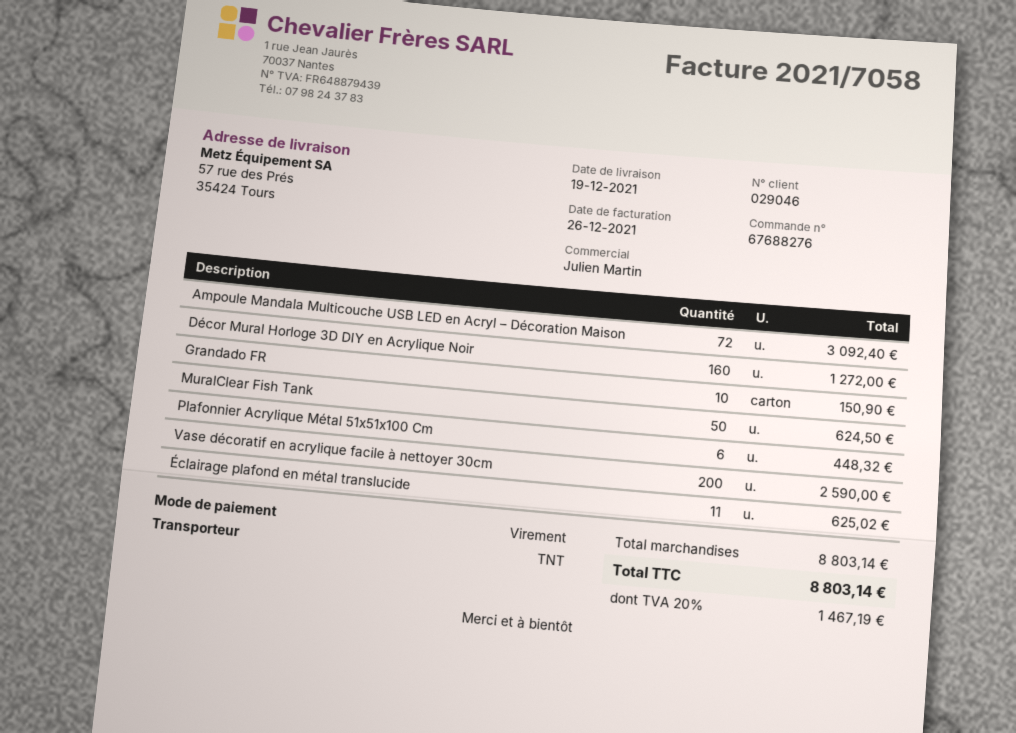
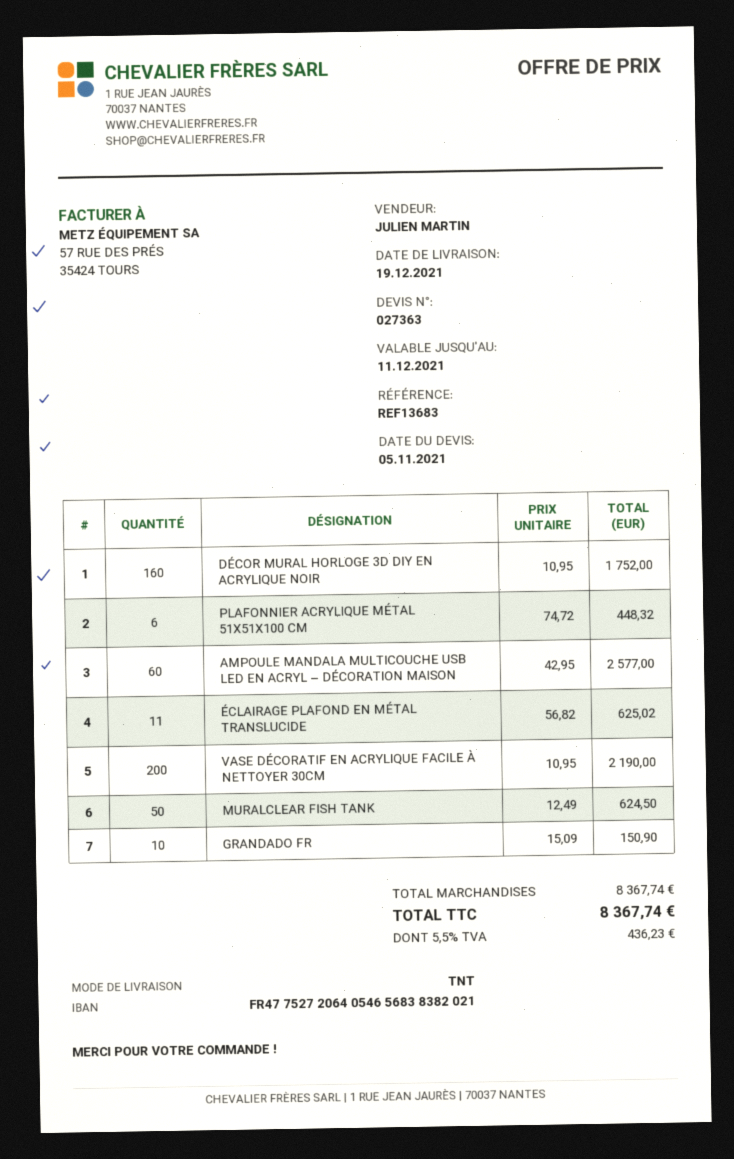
Ampoule Mandala Multicouche USB LED en Acryl – Décoration Maison: 72 for 3092.40 -> 60 for 2577.00
Décor Mural Horloge 3D DIY en Acrylique Noir: 160 for 1272.00 -> 160 for 1752.00
Vase décoratif en acrylique facile à nettoyer 30cm: 200 for 2590.00 -> 200 for 2190.00
subtotal: 8803.14 -> 8367.74
tax: 20% = 1467.19 -> 5.5% = 436.23
total: 8803.14 -> 8367.74

